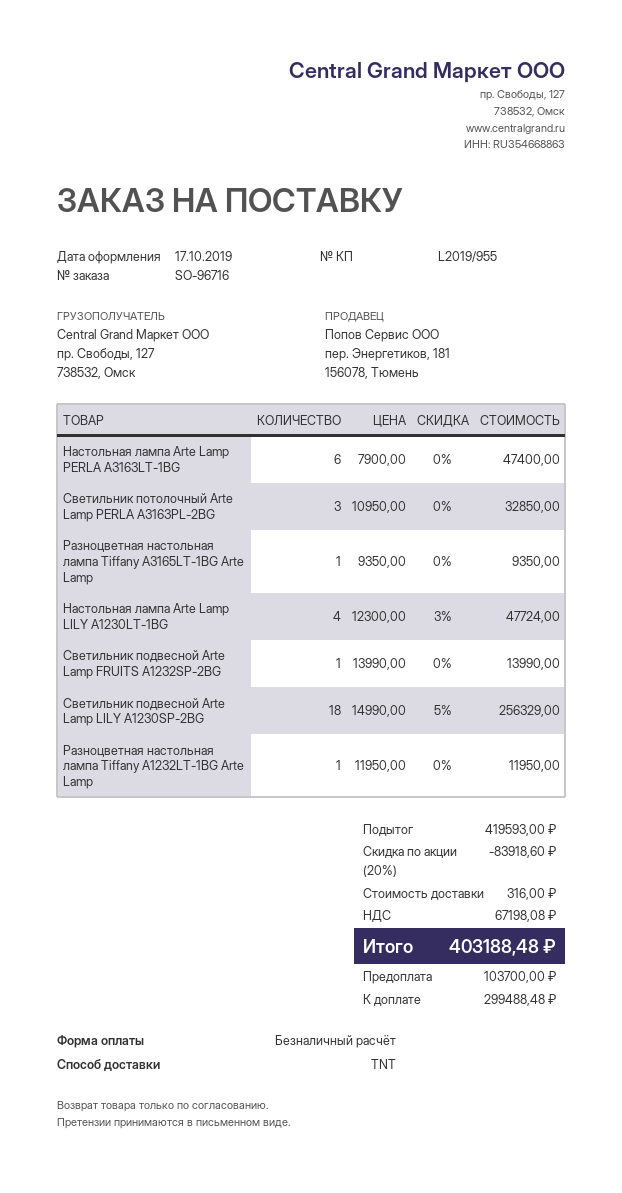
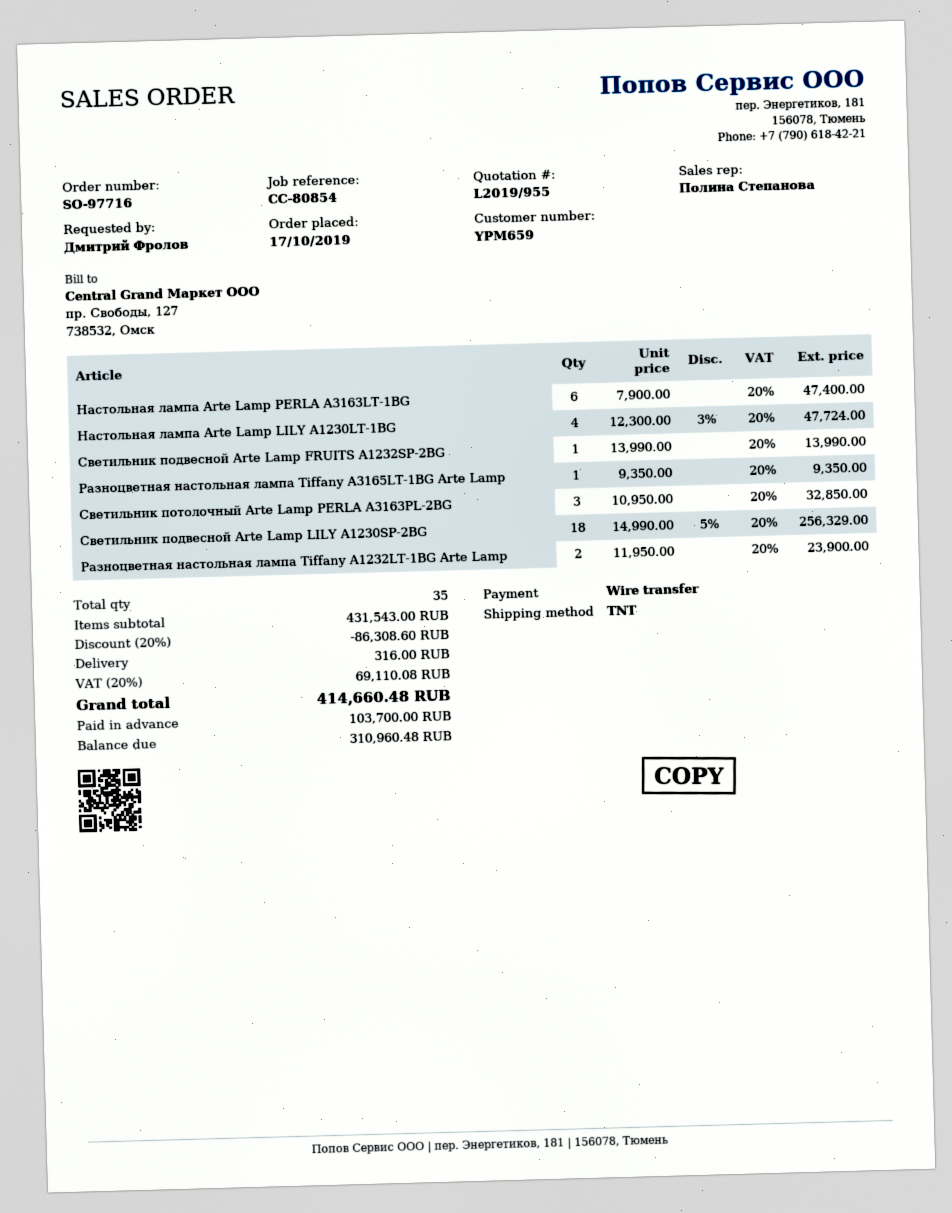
order number: SO-96716 -> SO-97716
Разноцветная настольная лампа Tiffany A1232LT-1BG Arte Lamp: 1 x 11950.00 = 11950.00 -> 2 x 11950.00 = 23900.00
subtotal: 419593.00 -> 431543.00
discount: 20% = 83918.60 -> 20% = 86308.60
tax: 67198.08 -> 69110.08
total: 403188.48 -> 414660.48
balance: 299488.48 -> 310960.48

